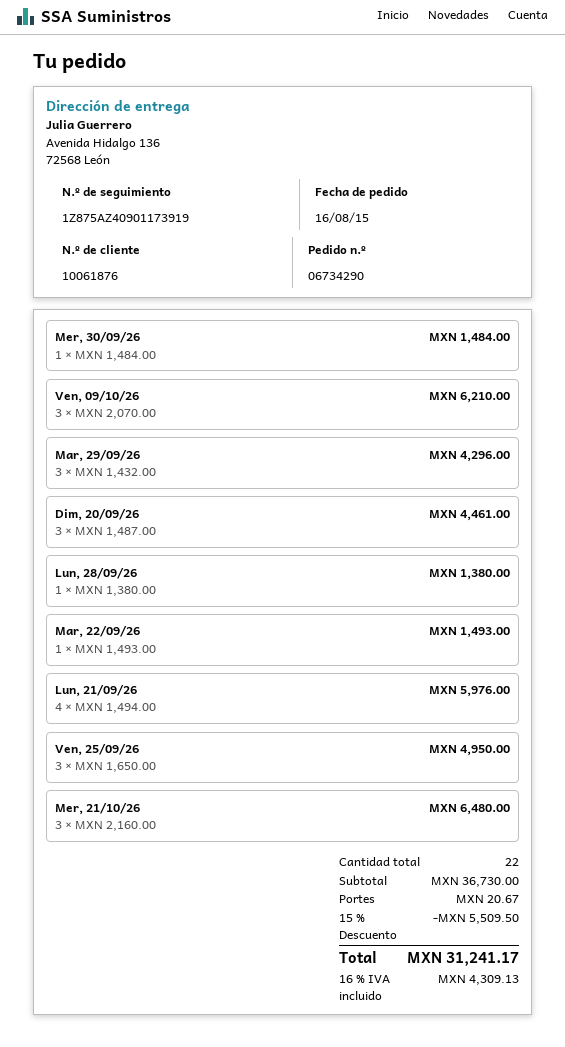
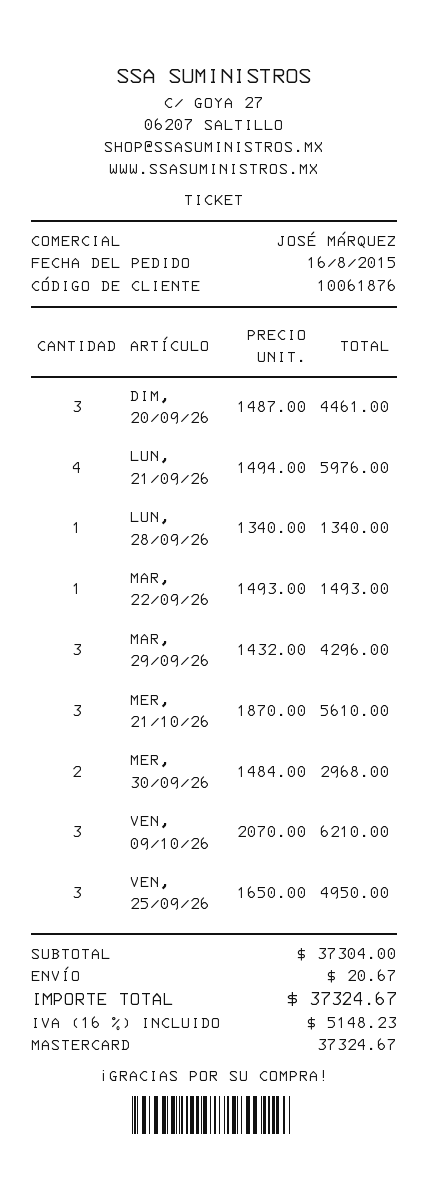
Mer, 30/09/26: 1 x 1484.00 = 1484.00 -> 2 x 1484.00 = 2968.00
Lun, 28/09/26: 1 x 1380.00 = 1380.00 -> 1 x 1340.00 = 1340.00
Mer, 21/10/26: 3 x 2160.00 = 6480.00 -> 3 x 1870.00 = 5610.00
subtotal: 36730.00 -> 37304.00
discount: 15% = 5509.50 -> none
tax: 16% = 4309.13 -> 16% = 5148.23
total: 31241.17 -> 37324.67

